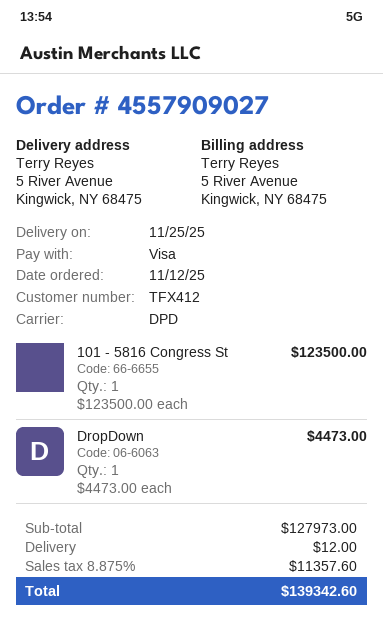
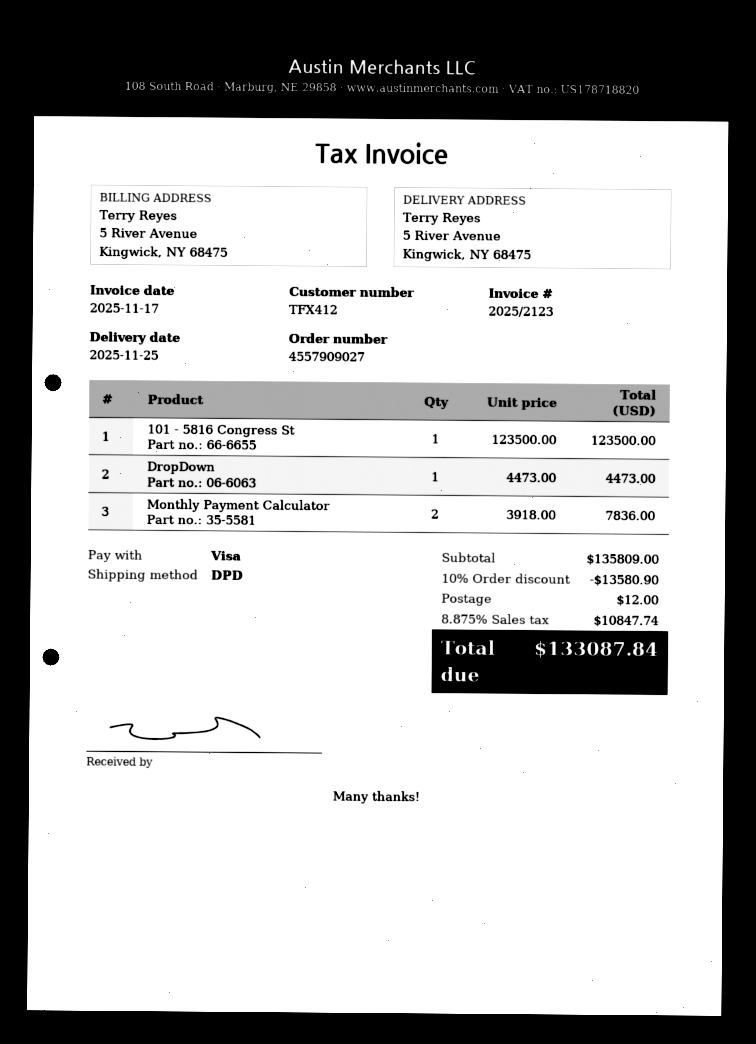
Monthly Payment Calculator: none -> 2 x 3918.00 = 7836.00
subtotal: 127973.00 -> 135809.00
discount: none -> 10% = 13580.90
tax: 8.875% = 11357.60 -> 8.875% = 10847.74
total: 139342.60 -> 133087.84

